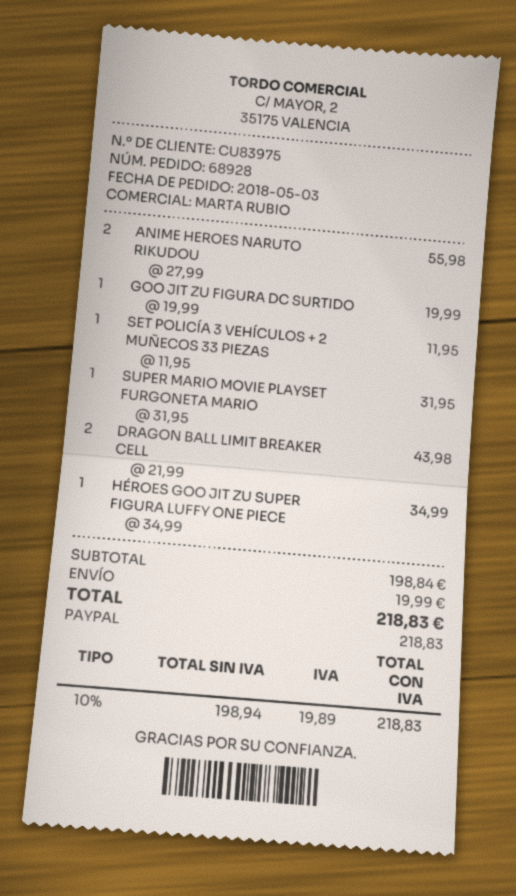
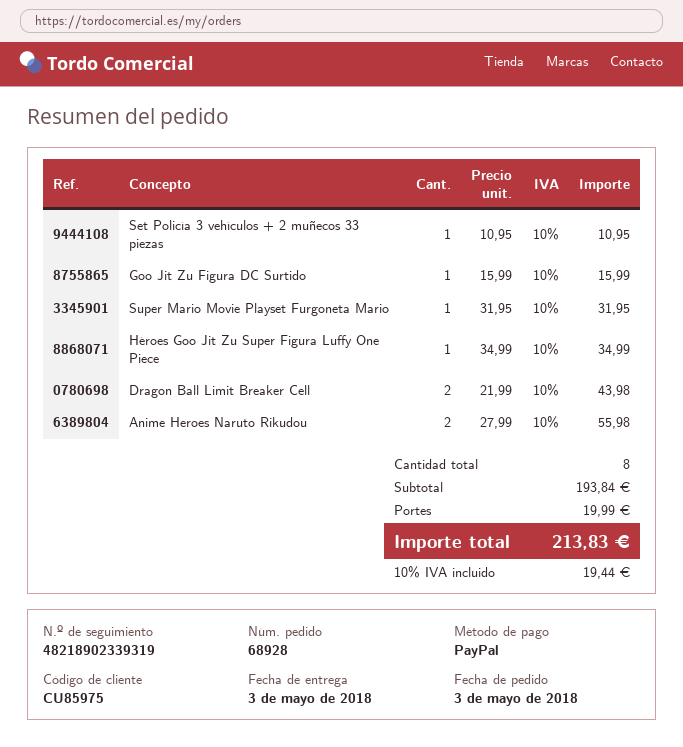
customer number: CU83975 -> CU85975
GOO JIT ZU FIGURA DC SURTIDO: 1 x 19.99 = 19.99 -> 1 x 15.99 = 15.99
SET POLICÍA 3 VEHÍCULOS + 2 MUÑECOS 33 PIEZAS: 1 x 11.95 = 11.95 -> 1 x 10.95 = 10.95
subtotal: 198.84 -> 193.84
tax: 10% = 19.89 -> 10% = 19.44
total: 218.83 -> 213.83

